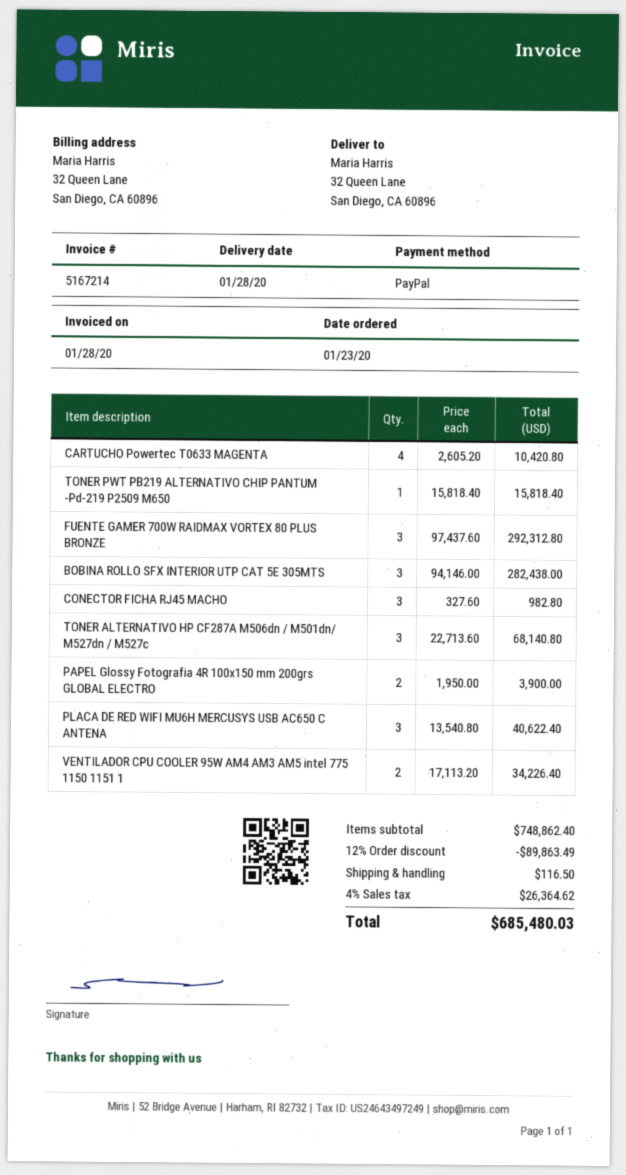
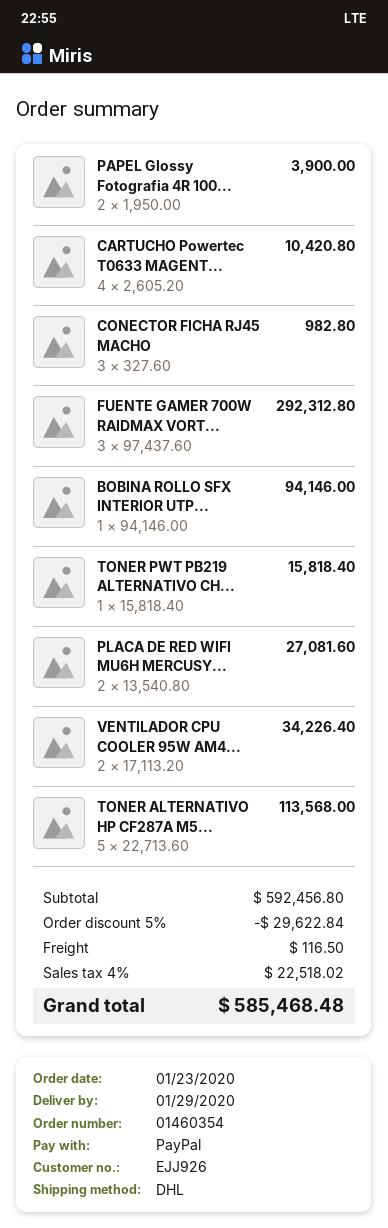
delivery date: 2020-01-28 -> 2020-01-29
BOBINA ROLLO SFX INTERIOR UTP CAT 5E 305MTS: 3 x 94146.00 = 282438.00 -> 1 x 94146.00 = 94146.00
TONER ALTERNATIVO HP CF287A M506dn / M501dn/ M527dn / M527c: 3 x 22713.60 = 68140.80 -> 5 x 22713.60 = 113568.00
PLACA DE RED WIFI MU6H MERCUSYS USB AC650 C ANTENA: 3 x 13540.80 = 40622.40 -> 2 x 13540.80 = 27081.60
subtotal: 748862.40 -> 592456.80
discount: 12% = 89863.49 -> 5% = 29622.84
tax: 4% = 26364.62 -> 4% = 22518.02
total: 685480.03 -> 585468.48

